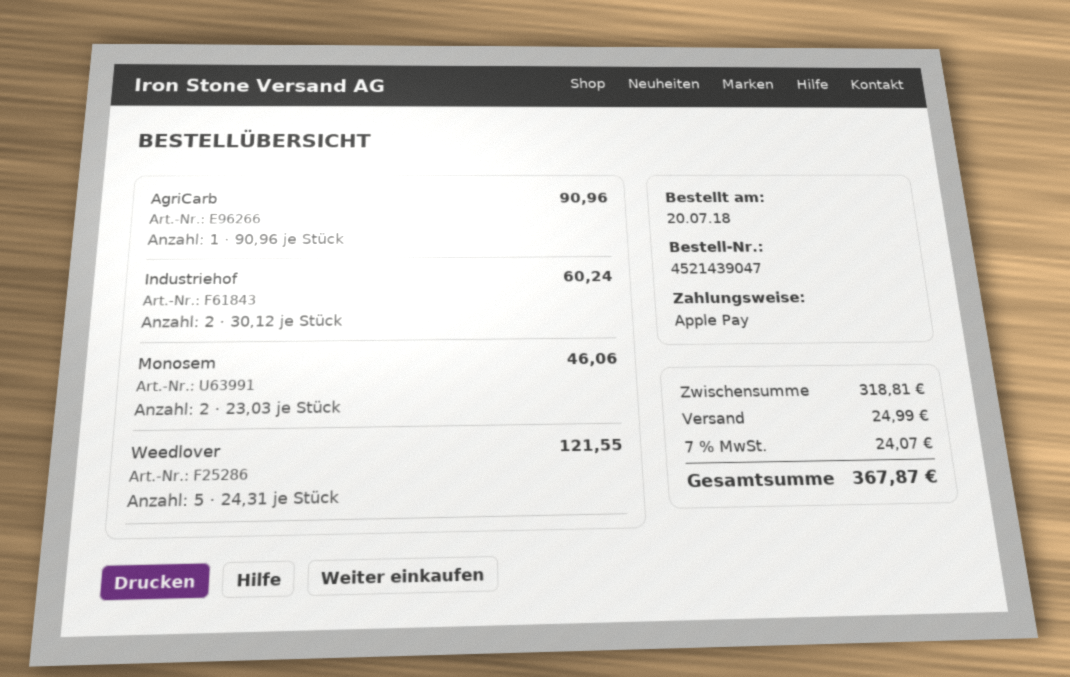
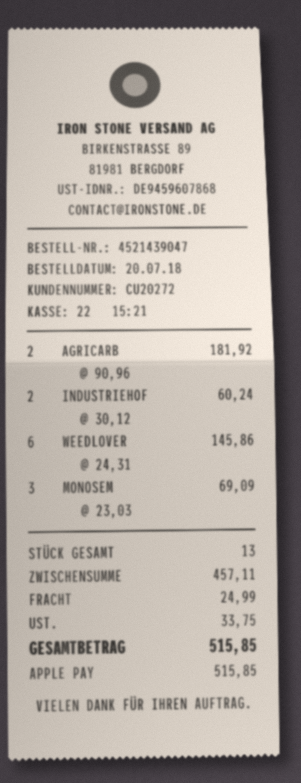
AgriCarb: 1 x 90.96 = 90.96 -> 2 x 90.96 = 181.92
Monosem: 2 x 23.03 = 46.06 -> 3 x 23.03 = 69.09
Weedlover: 5 x 24.31 = 121.55 -> 6 x 24.31 = 145.86
subtotal: 318.81 -> 457.11
tax: 24.07 -> 33.75
total: 367.87 -> 515.85

